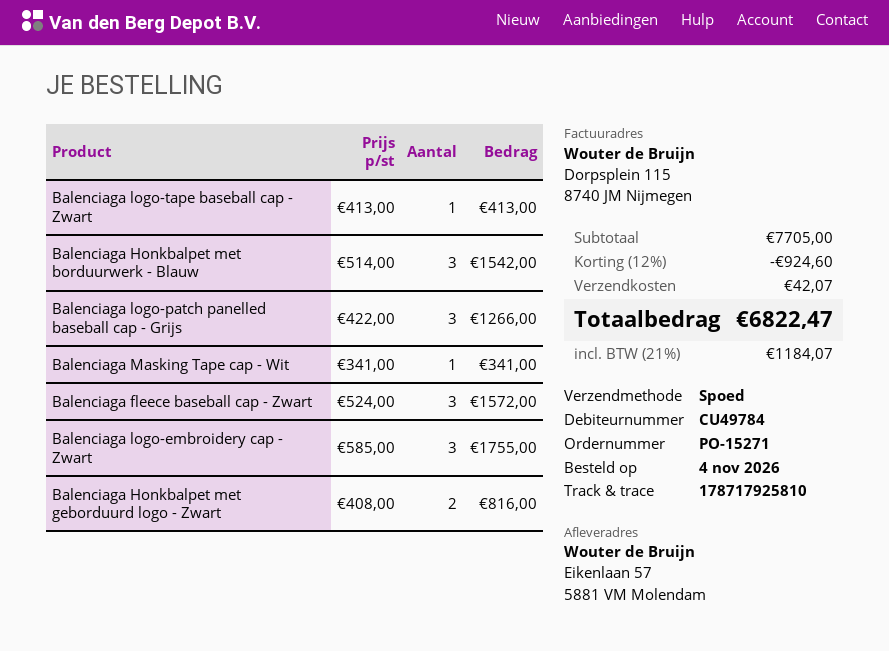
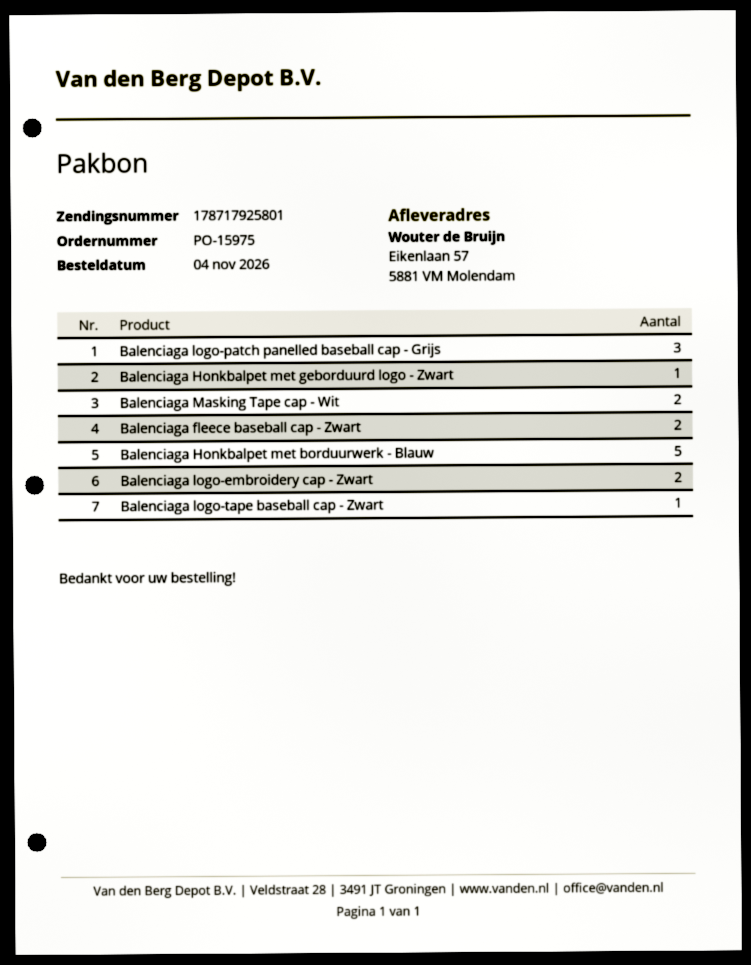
order number: PO-15271 -> PO-15975
tracking number: 178717925810 -> 178717925801
Balenciaga Honkbalpet met borduurwerk - Blauw: 3 -> 5
Balenciaga Masking Tape cap - Wit: 1 -> 2
Balenciaga fleece baseball cap - Zwart: 3 -> 2
Balenciaga logo-embroidery cap - Zwart: 3 -> 2
Balenciaga Honkbalpet met geborduurd logo - Zwart: 2 -> 1

